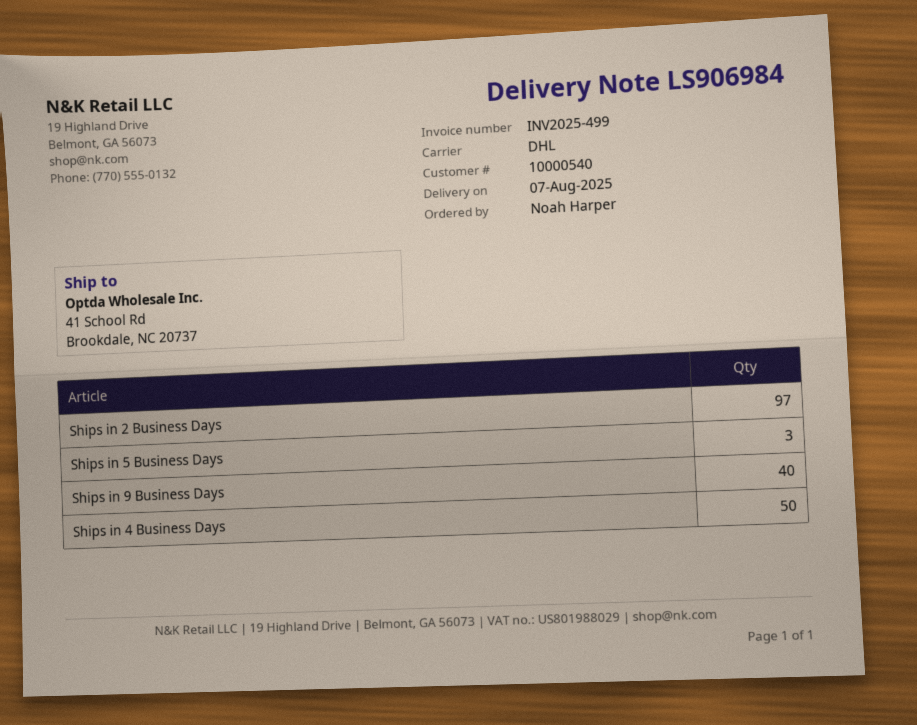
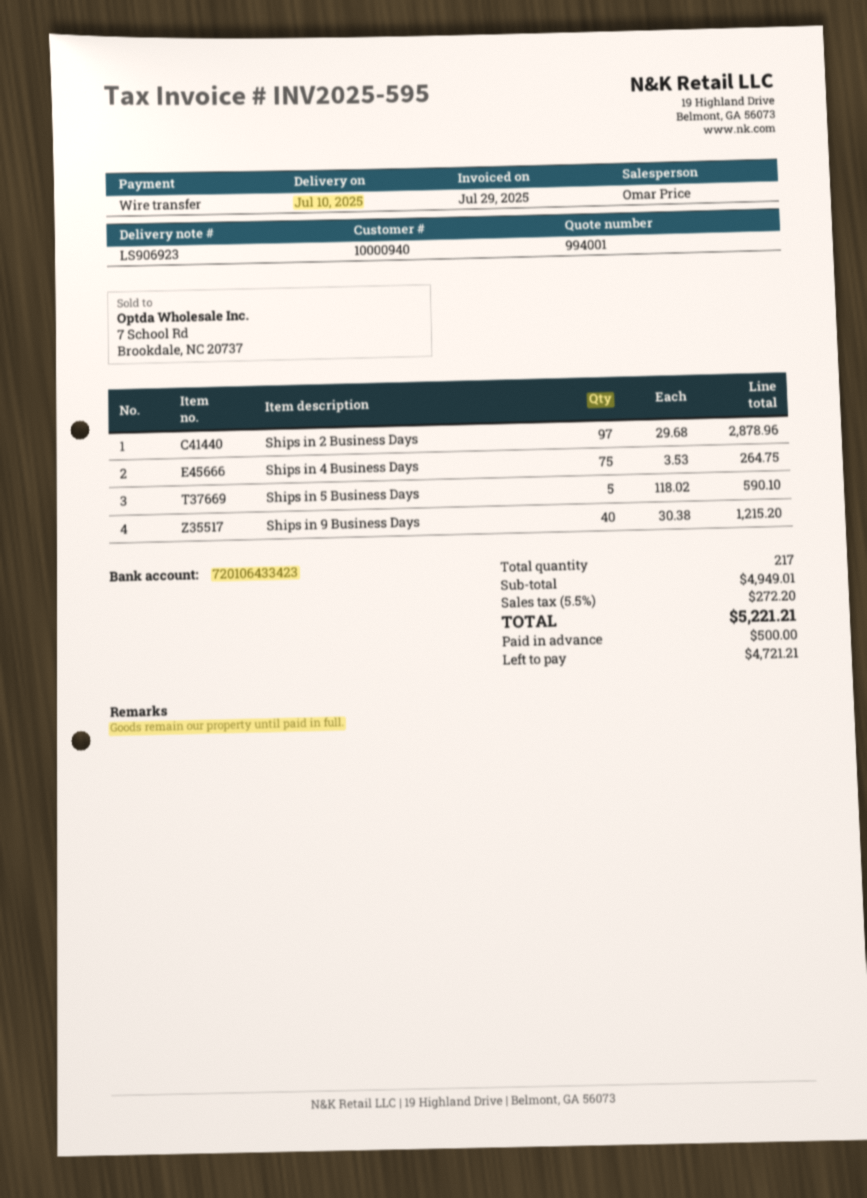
delivery note number: LS906984 -> LS906923
delivery date: 2025-08-07 -> 2025-07-10
invoice number: INV2025-499 -> INV2025-595
customer number: 10000540 -> 10000940
Ships in 5 Business Days: 3 -> 5
Ships in 4 Business Days: 50 -> 75

